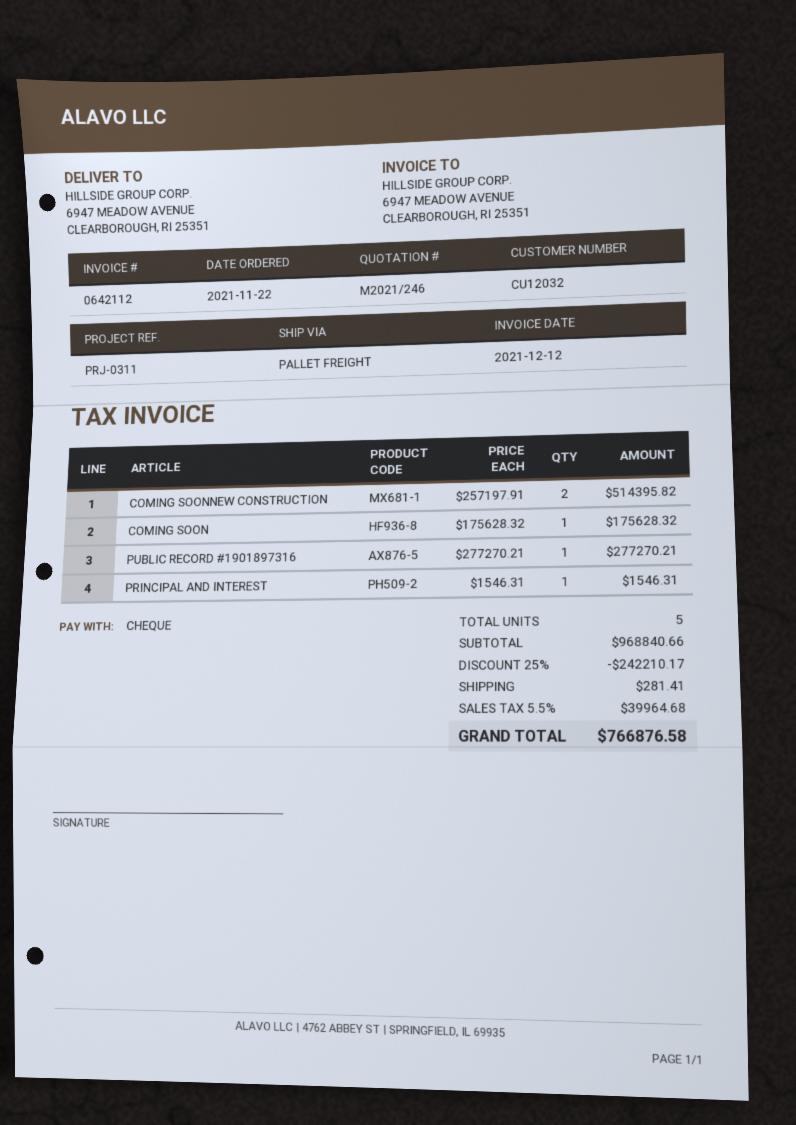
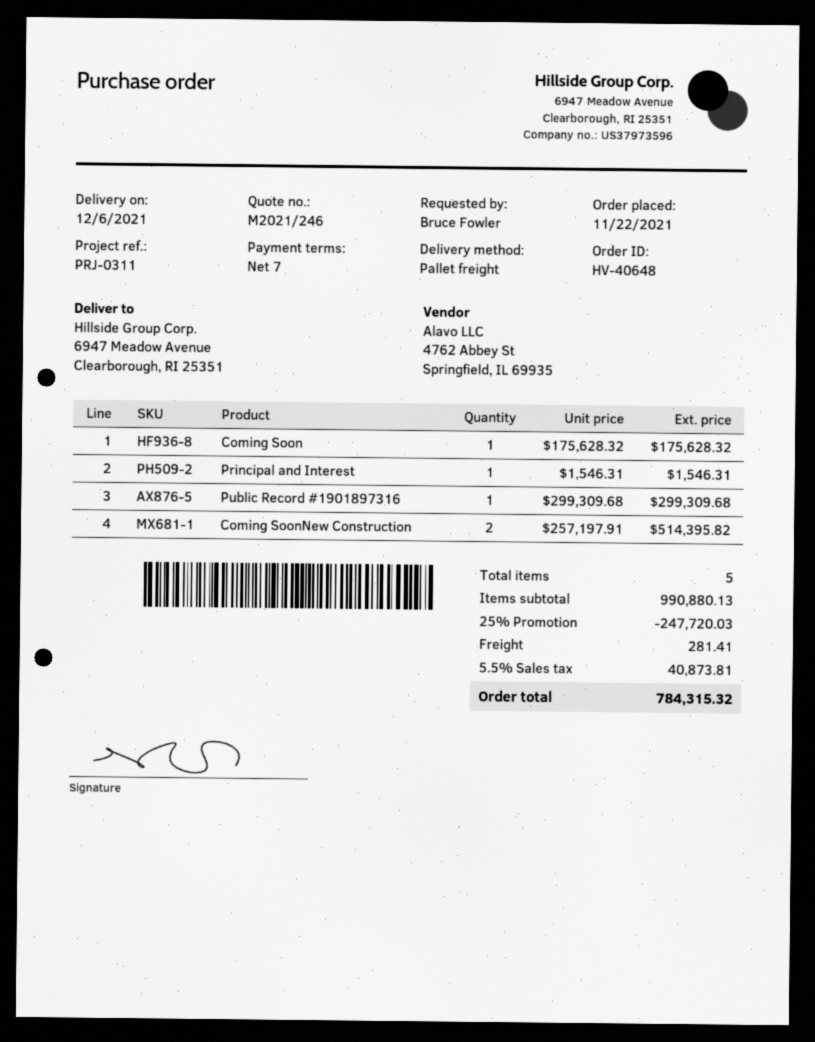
PUBLIC RECORD #1901897316: 1 x 277270.21 = 277270.21 -> 1 x 299309.68 = 299309.68
subtotal: 968840.66 -> 990880.13
discount: 25% = 242210.17 -> 25% = 247720.03
tax: 5.5% = 39964.68 -> 5.5% = 40873.81
total: 766876.58 -> 784315.32

